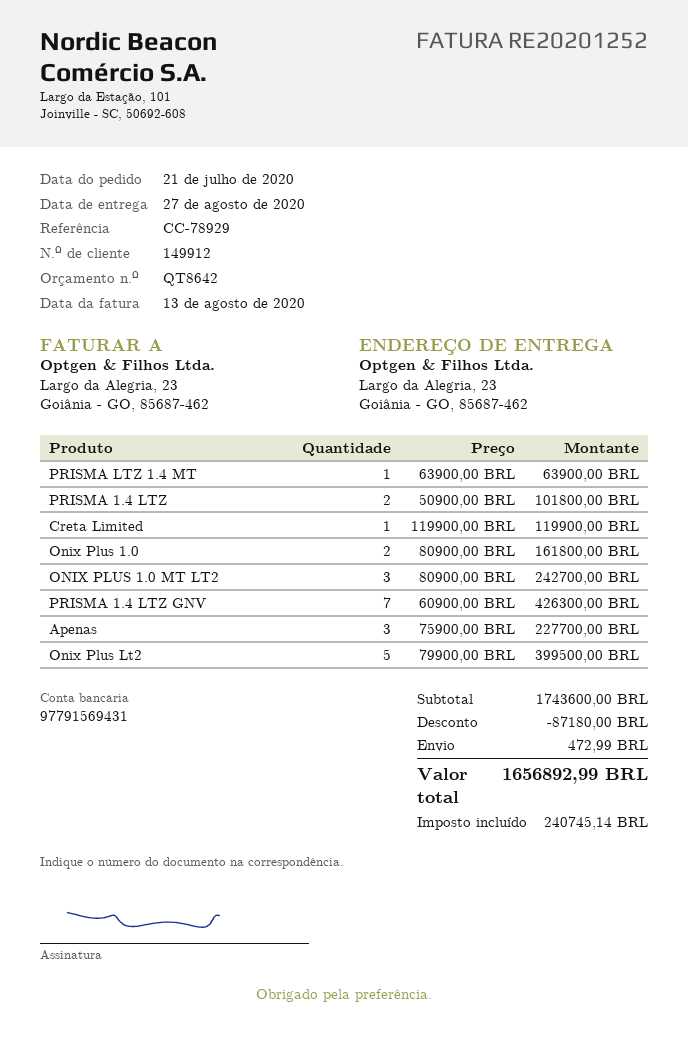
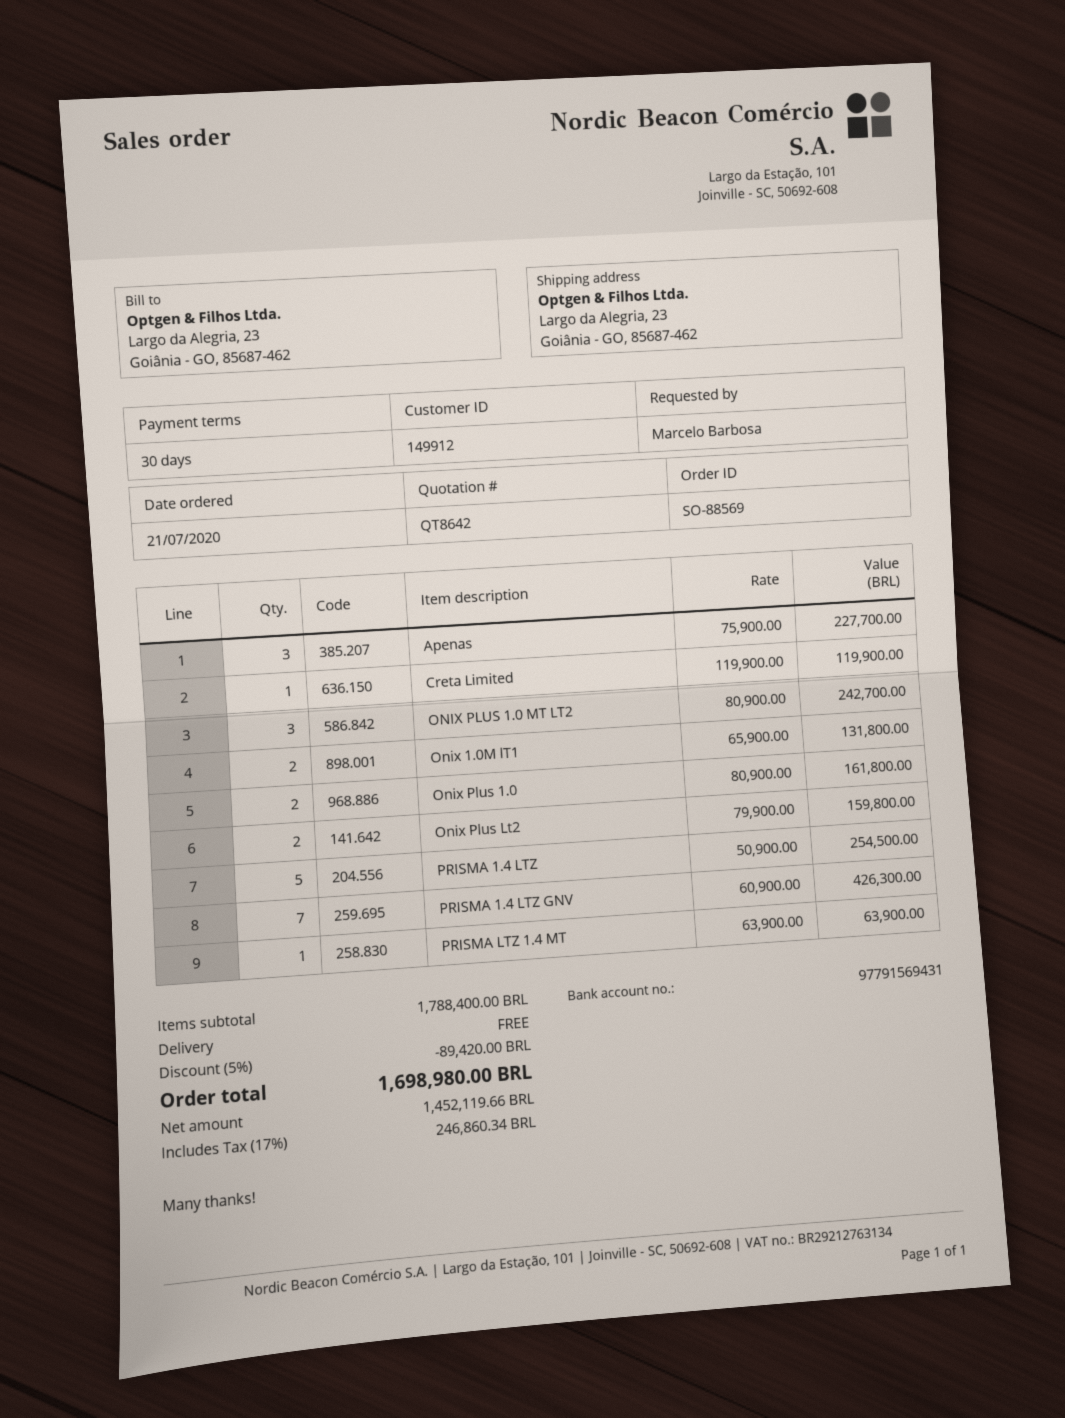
PRISMA 1.4 LTZ: 2 x 50900.00 = 101800.00 -> 5 x 50900.00 = 254500.00
Onix Plus Lt2: 5 x 79900.00 = 399500.00 -> 2 x 79900.00 = 159800.00
Onix 1.0M lT1: none -> 2 x 65900.00 = 131800.00
subtotal: 1743600.00 -> 1788400.00
discount: 87180.00 -> 89420.00
shipping: 472.99 -> 0.00
tax: 240745.14 -> 246860.34
total: 1656892.99 -> 1698980.00

